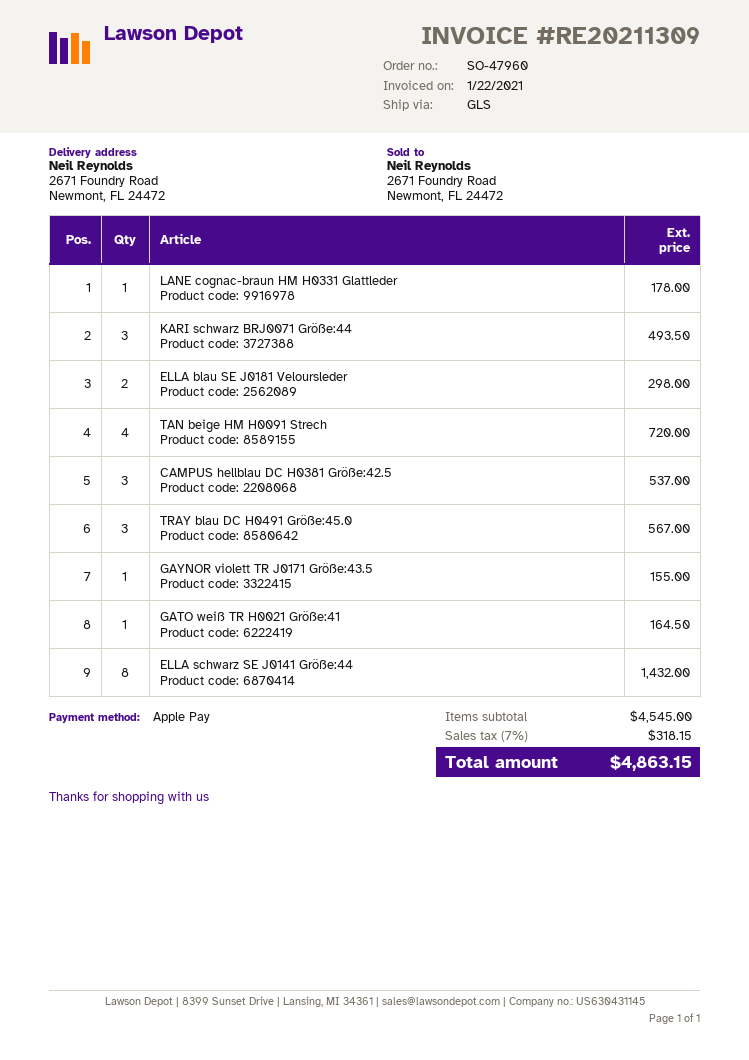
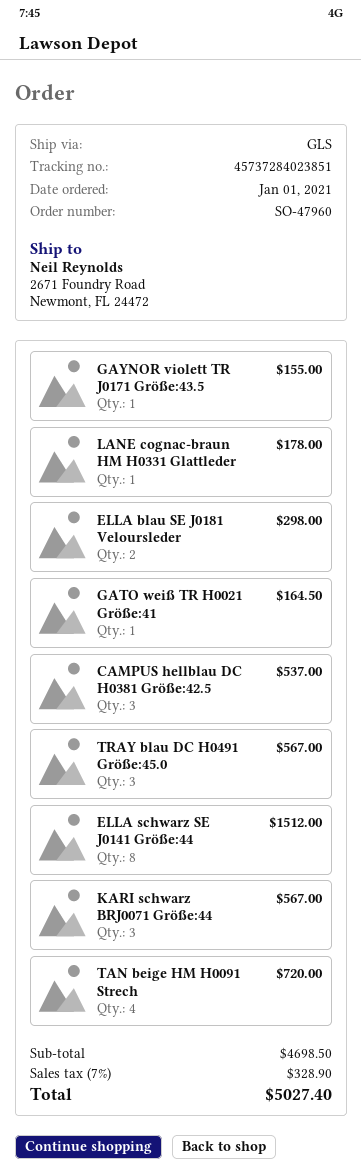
KARI schwarz BRJ0071 Größe:44: 3 for 493.50 -> 3 for 567.00
ELLA schwarz SE J0141 Größe:44: 8 for 1432.00 -> 8 for 1512.00
subtotal: 4545.00 -> 4698.50
tax: 7% = 318.15 -> 7% = 328.90
total: 4863.15 -> 5027.40

